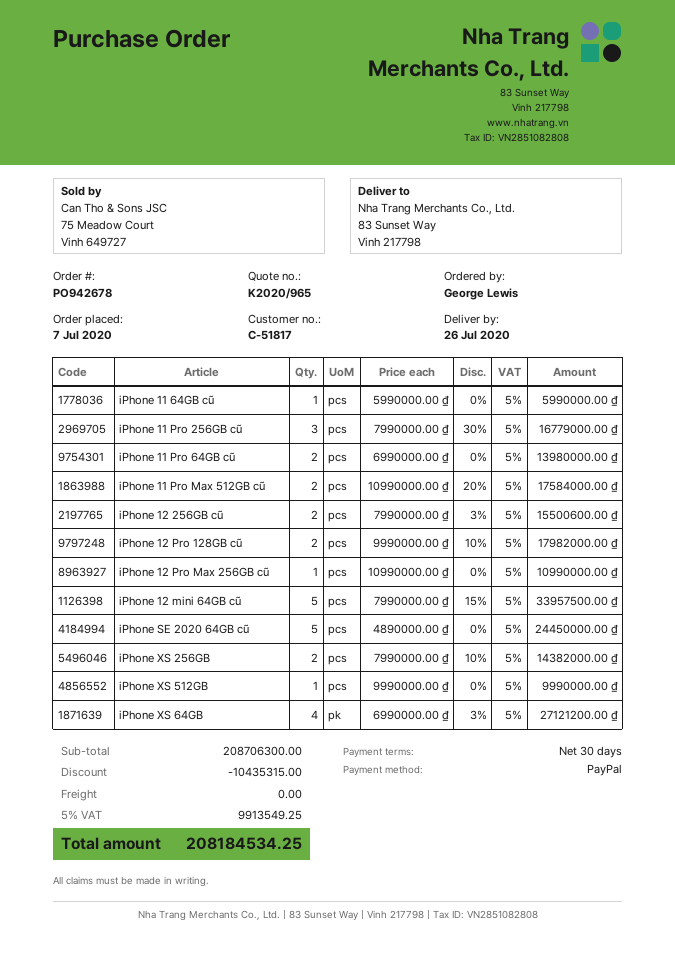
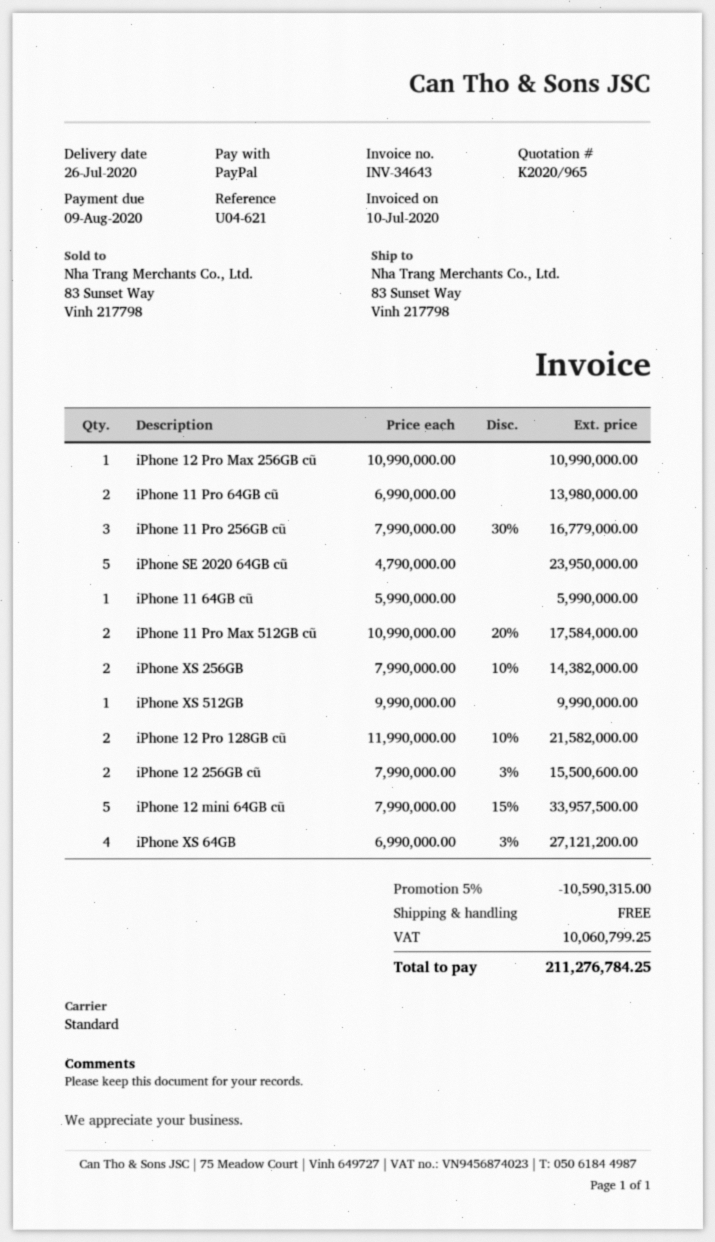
iPhone 12 Pro 128GB cũ: 2 x 9990000.00 - 10% = 17982000.00 -> 2 x 11990000.00 - 10% = 21582000.00
iPhone SE 2020 64GB cũ: 5 x 4890000.00 = 24450000.00 -> 5 x 4790000.00 = 23950000.00
discount: 10435315.00 -> 10590315.00
tax: 9913549.25 -> 10060799.25
total: 208184534.25 -> 211276784.25

